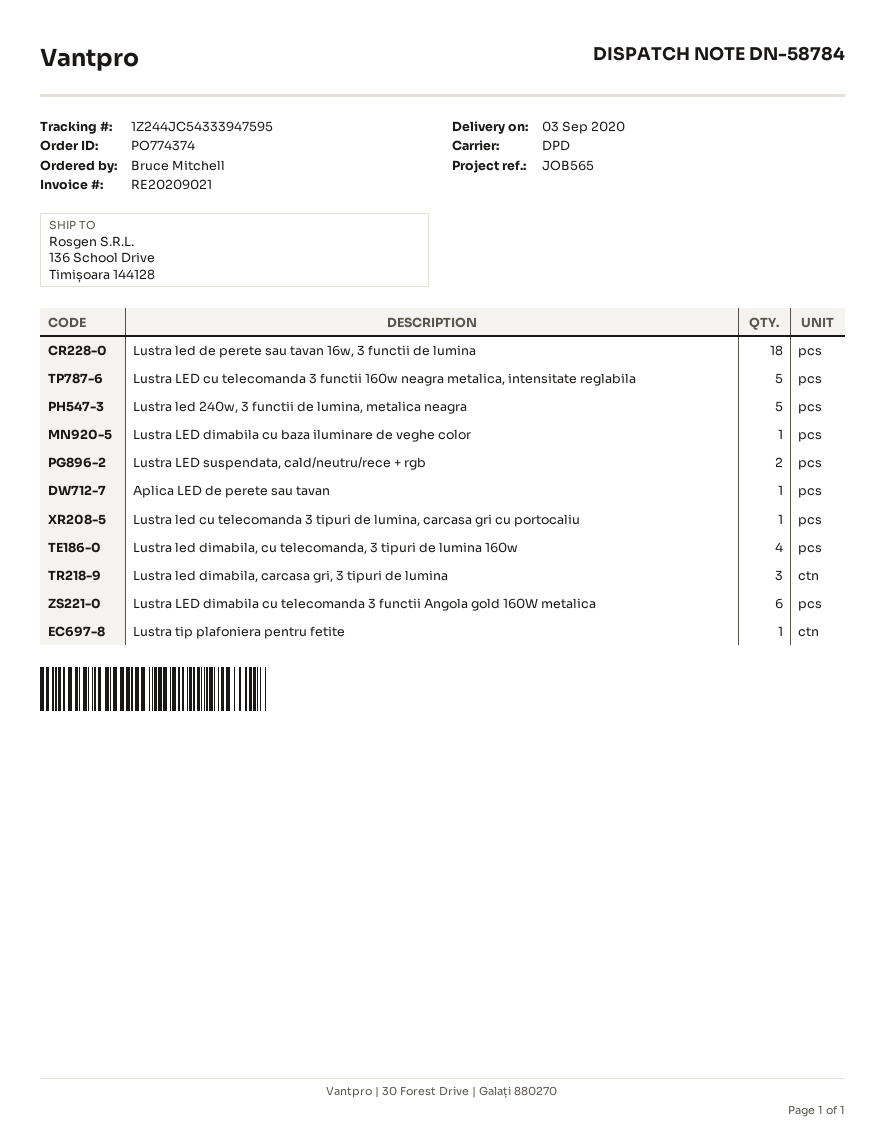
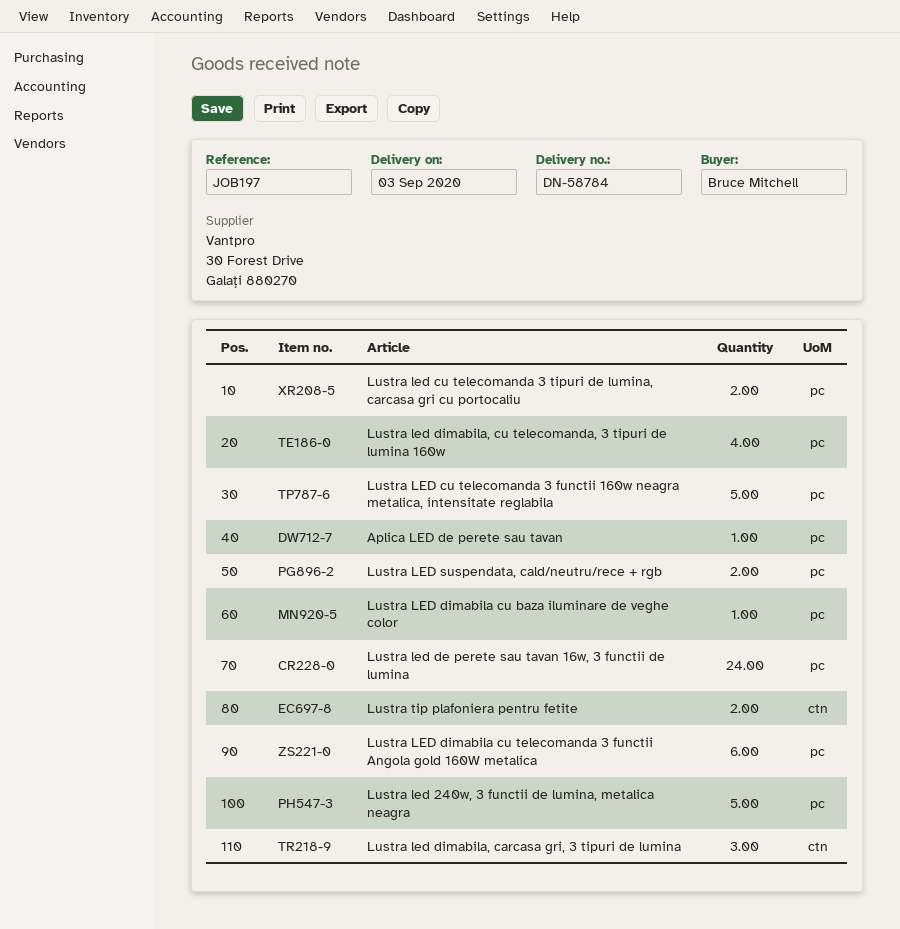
reference: JOB565 -> JOB197
Lustra led de perete sau tavan 16w, 3 functii de lumina: 18 -> 24
Lustra led cu telecomanda 3 tipuri de lumina, carcasa gri cu portocaliu: 1 -> 2
Lustra tip plafoniera pentru fetite: 1 -> 2

